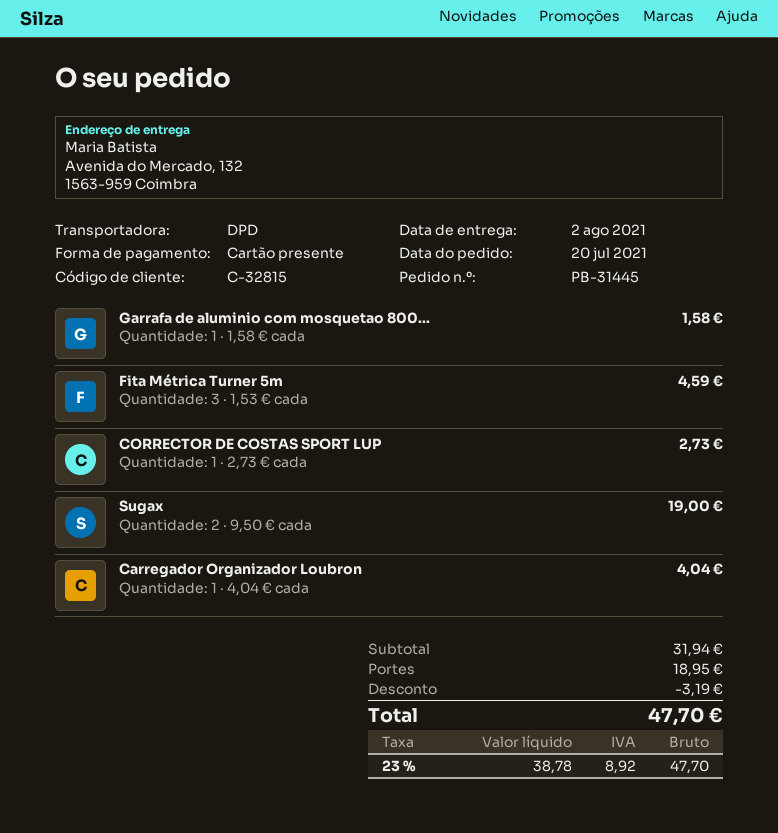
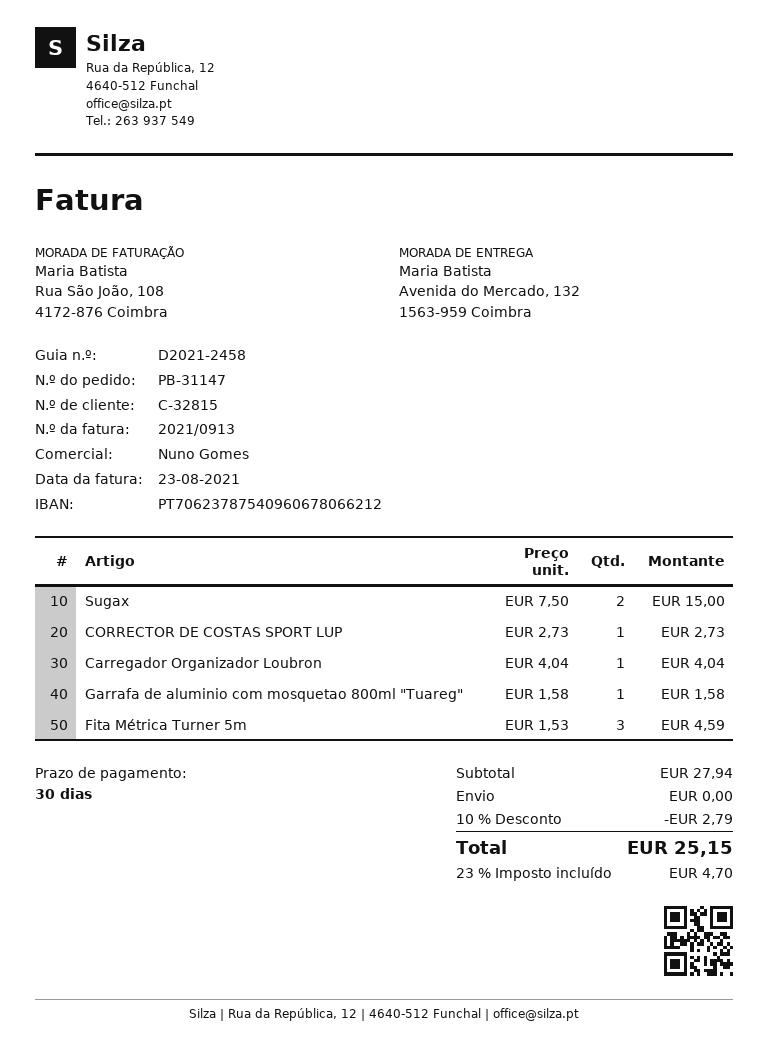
order number: PB-31445 -> PB-31147
Sugax: 2 x 9.50 = 19.00 -> 2 x 7.50 = 15.00
subtotal: 31.94 -> 27.94
discount: 3.19 -> 2.79
shipping: 18.95 -> 0.00
tax: 23% = 8.92 -> 23% = 4.70
total: 47.70 -> 25.15

